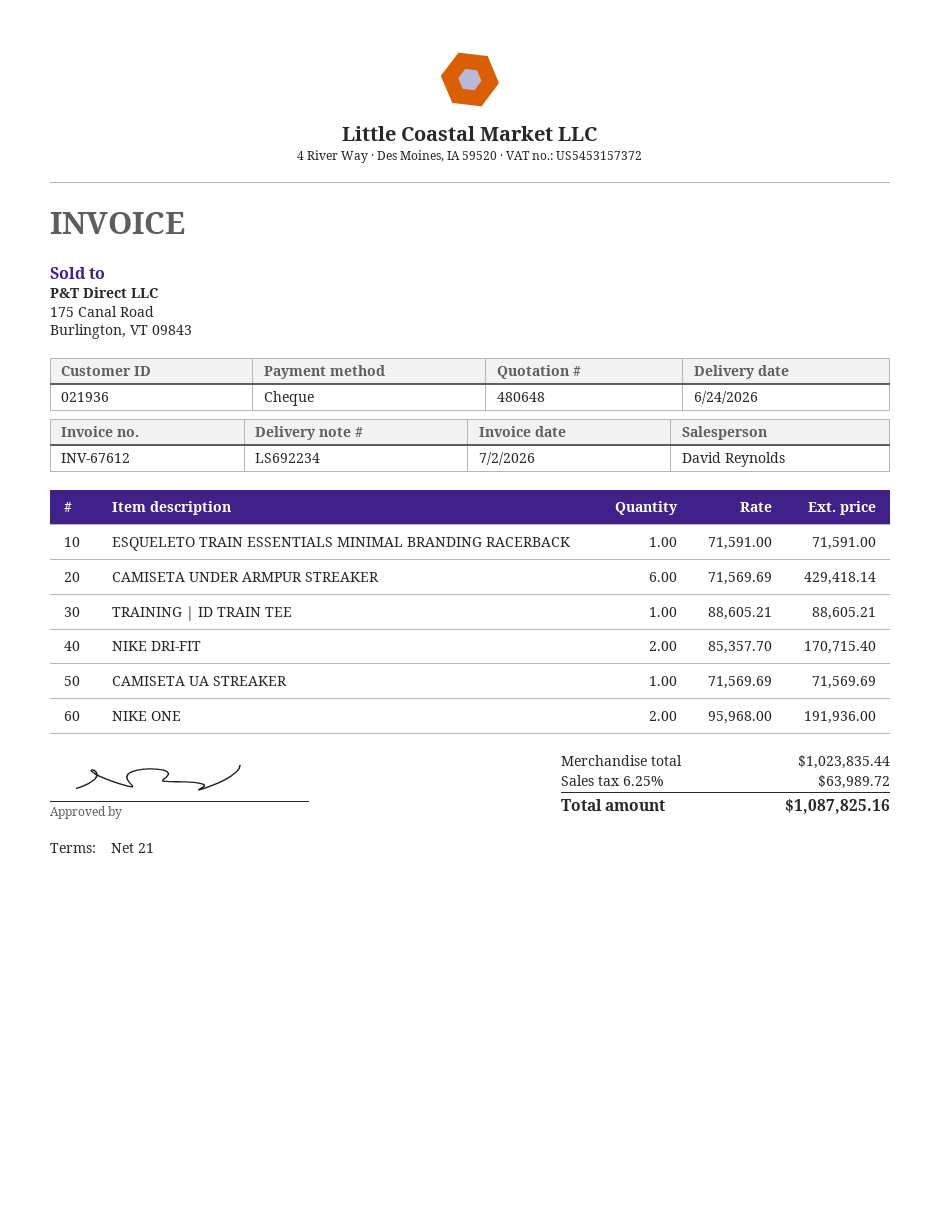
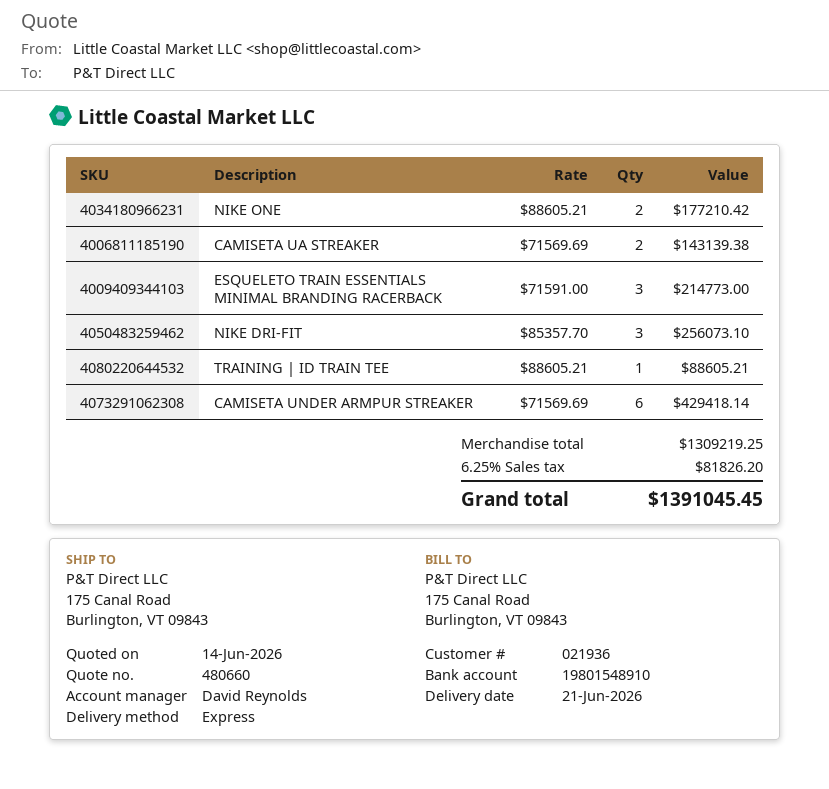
quote number: 480648 -> 480660
delivery date: 2026-06-24 -> 2026-06-21
ESQUELETO TRAIN ESSENTIALS MINIMAL BRANDING RACERBACK: 1 x 71591.00 = 71591.00 -> 3 x 71591.00 = 214773.00
NIKE DRI-FIT: 2 x 85357.70 = 170715.40 -> 3 x 85357.70 = 256073.10
CAMISETA UA STREAKER: 1 x 71569.69 = 71569.69 -> 2 x 71569.69 = 143139.38
NIKE ONE: 2 x 95968.00 = 191936.00 -> 2 x 88605.21 = 177210.42
subtotal: 1023835.44 -> 1309219.25
tax: 6.25% = 63989.72 -> 6.25% = 81826.20
total: 1087825.16 -> 1391045.45

